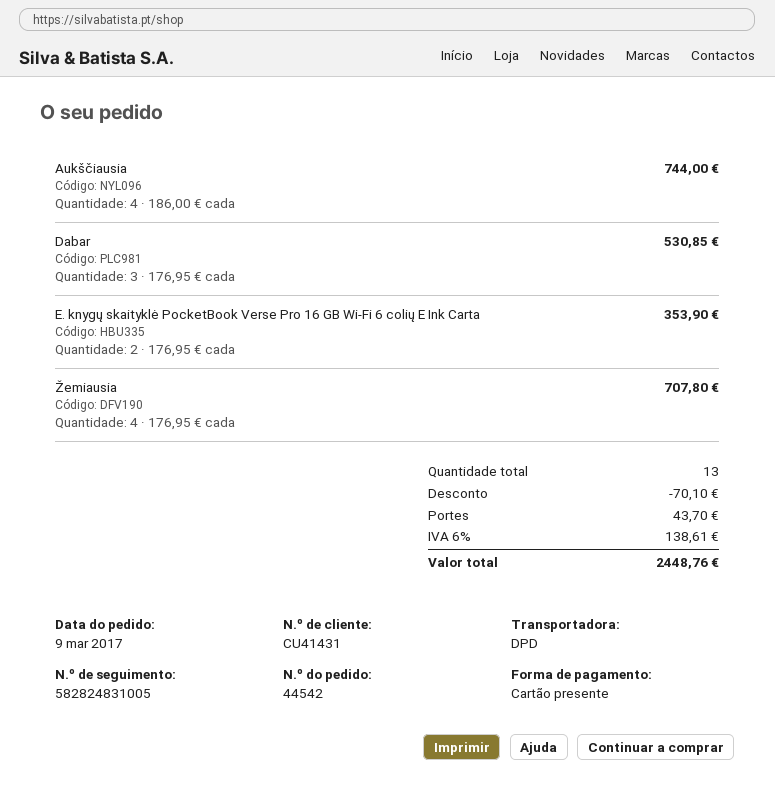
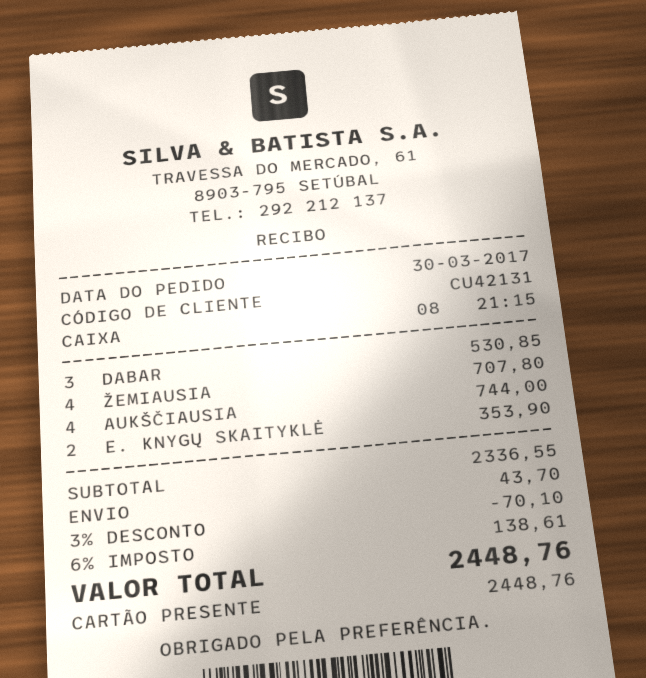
order date: 2017-03-09 -> 2017-03-30
customer number: CU41431 -> CU42131

